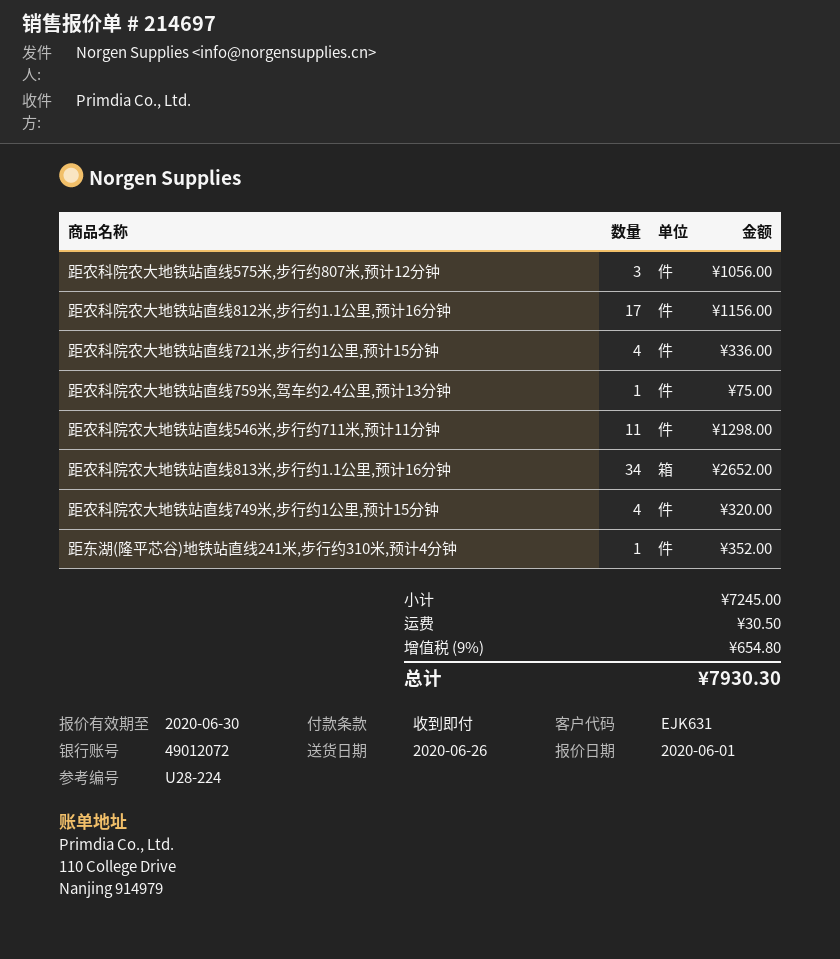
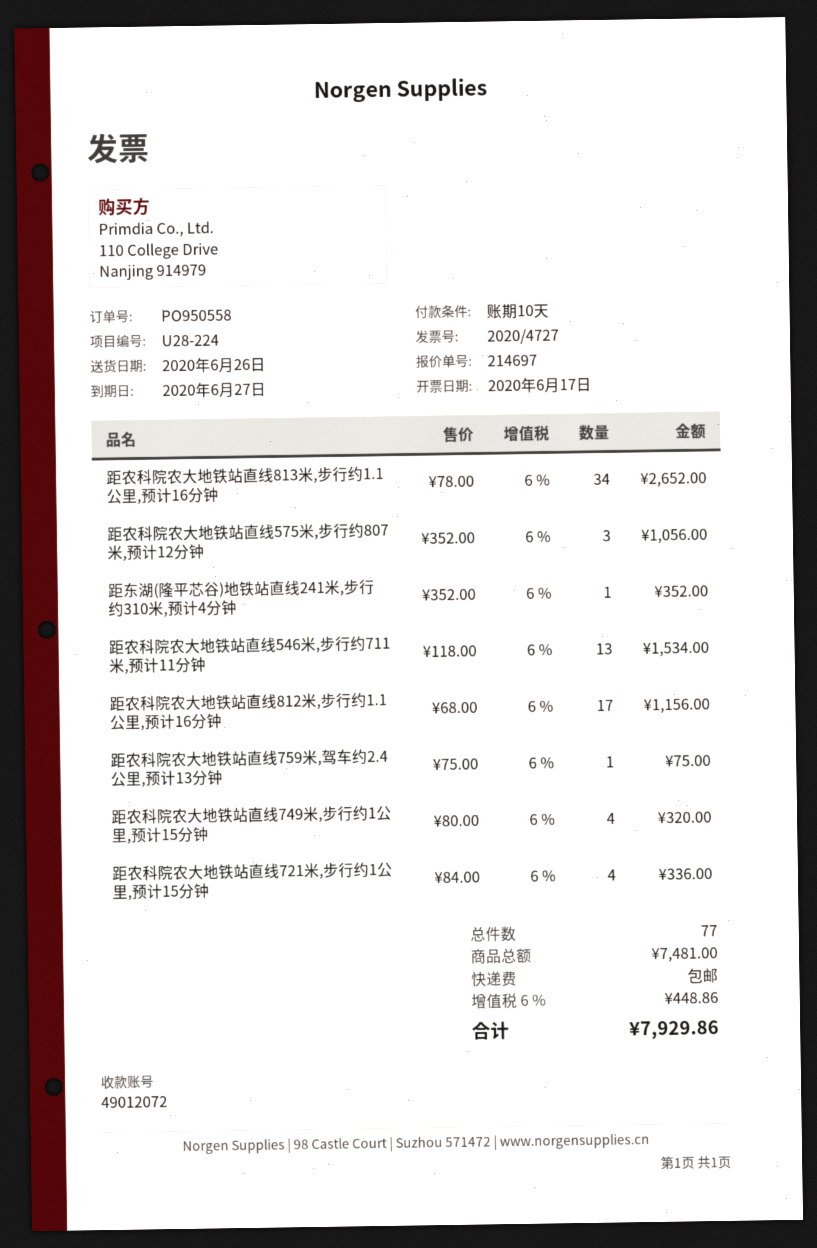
payment terms: on receipt -> 10 days
距农科院农大地铁站直线546米,步行约711米,预计11分钟: 11 for 1298.00 -> 13 for 1534.00
subtotal: 7245.00 -> 7481.00
shipping: 30.50 -> 0.00
tax: 9% = 654.80 -> 6% = 448.86
total: 7930.30 -> 7929.86

